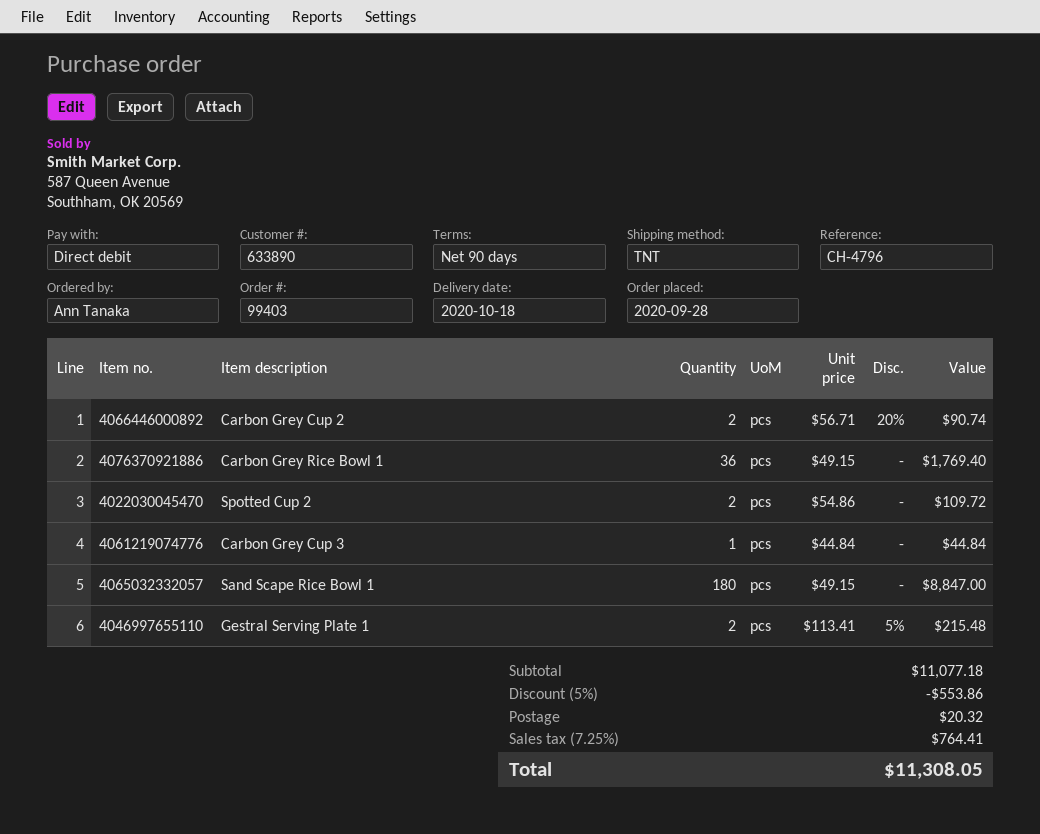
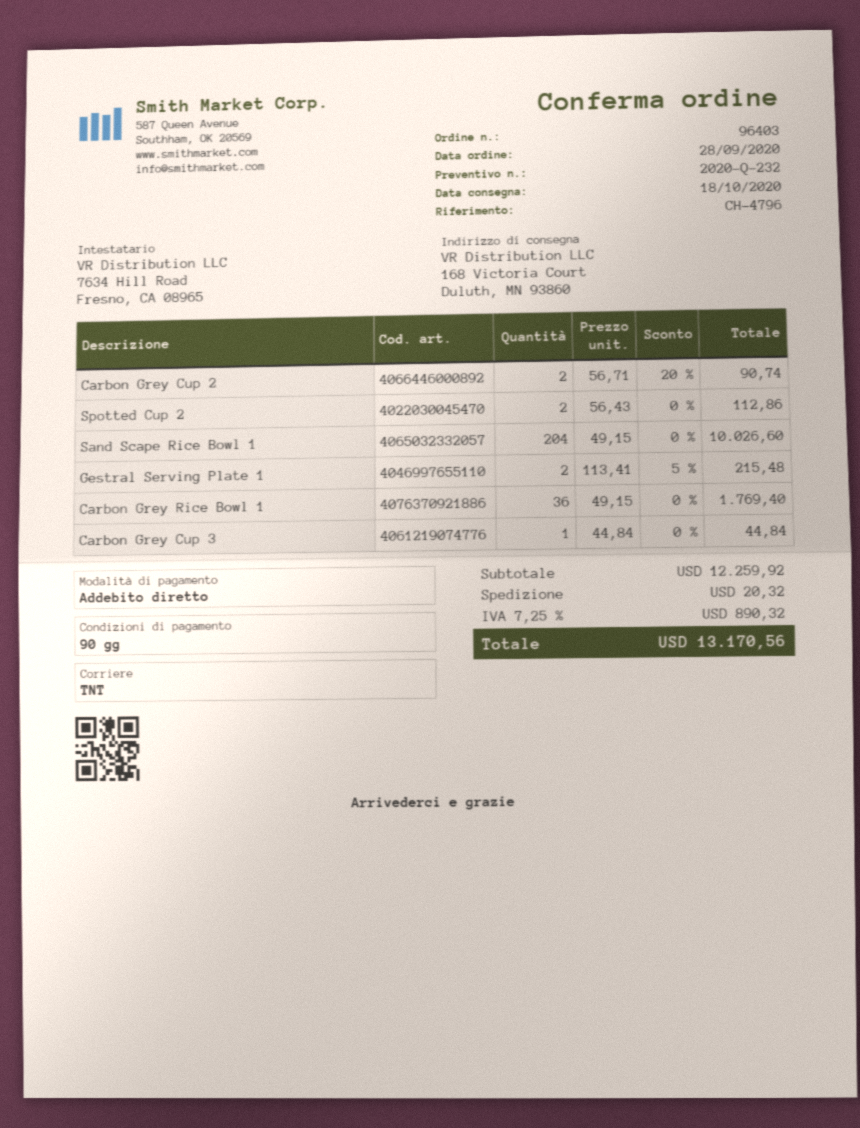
order number: 99403 -> 96403
Spotted Cup 2: 2 x 54.86 = 109.72 -> 2 x 56.43 = 112.86
Sand Scape Rice Bowl 1: 180 x 49.15 = 8847.00 -> 204 x 49.15 = 10026.60
subtotal: 11077.18 -> 12259.92
discount: 5% = 553.86 -> none
tax: 7.25% = 764.41 -> 7.25% = 890.32
total: 11308.05 -> 13170.56

